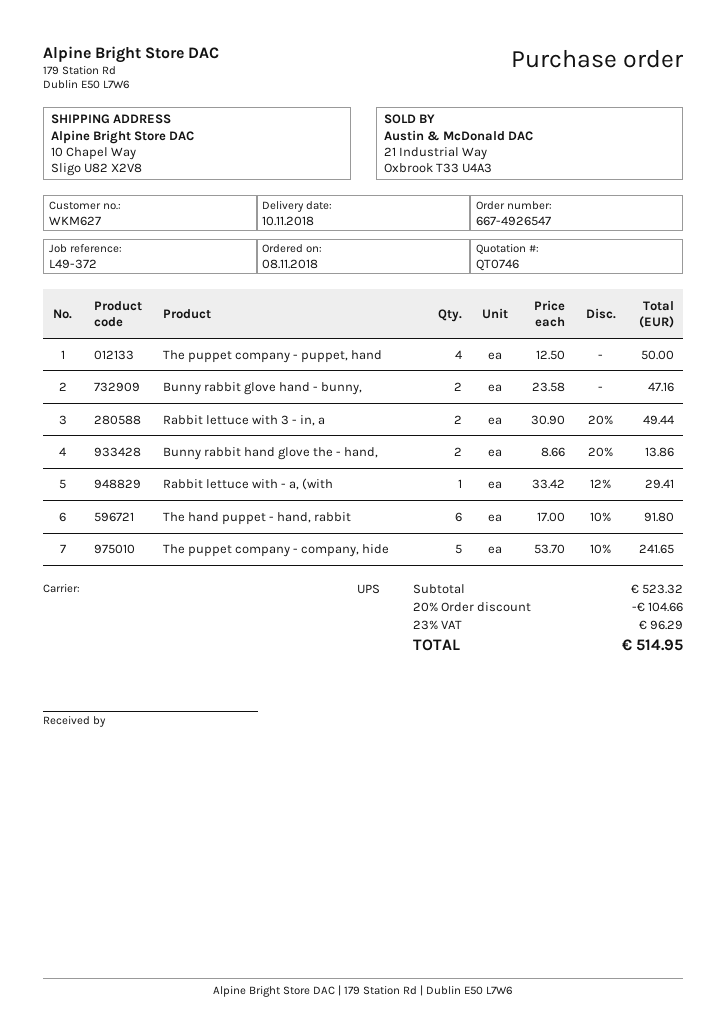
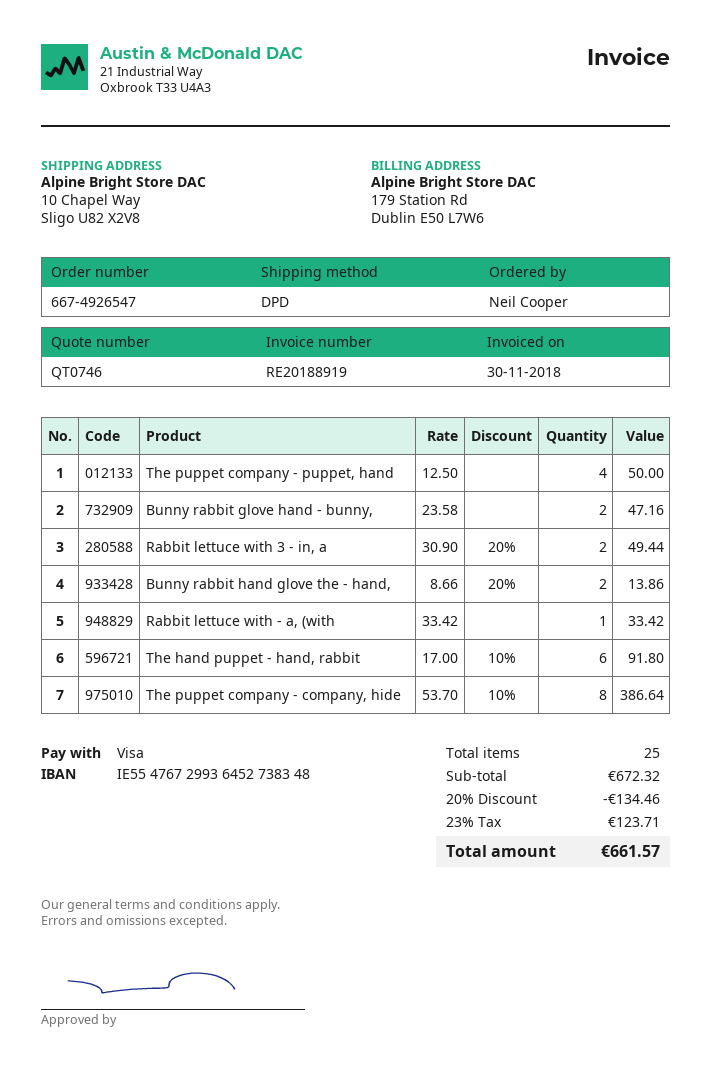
shipping method: UPS -> DPD
Rabbit lettuce with - a, (with: 1 x 33.42 - 12% = 29.41 -> 1 x 33.42 = 33.42
The puppet company - company, hide: 5 x 53.70 - 10% = 241.65 -> 8 x 53.70 - 10% = 386.64
subtotal: 523.32 -> 672.32
discount: 20% = 104.66 -> 20% = 134.46
tax: 23% = 96.29 -> 23% = 123.71
total: 514.95 -> 661.57

